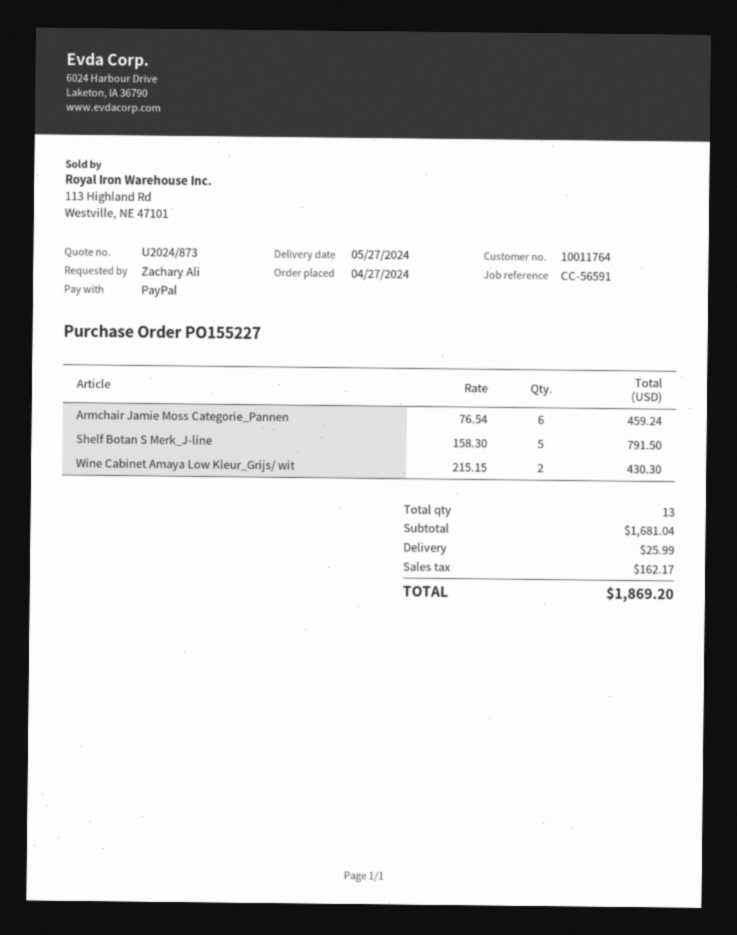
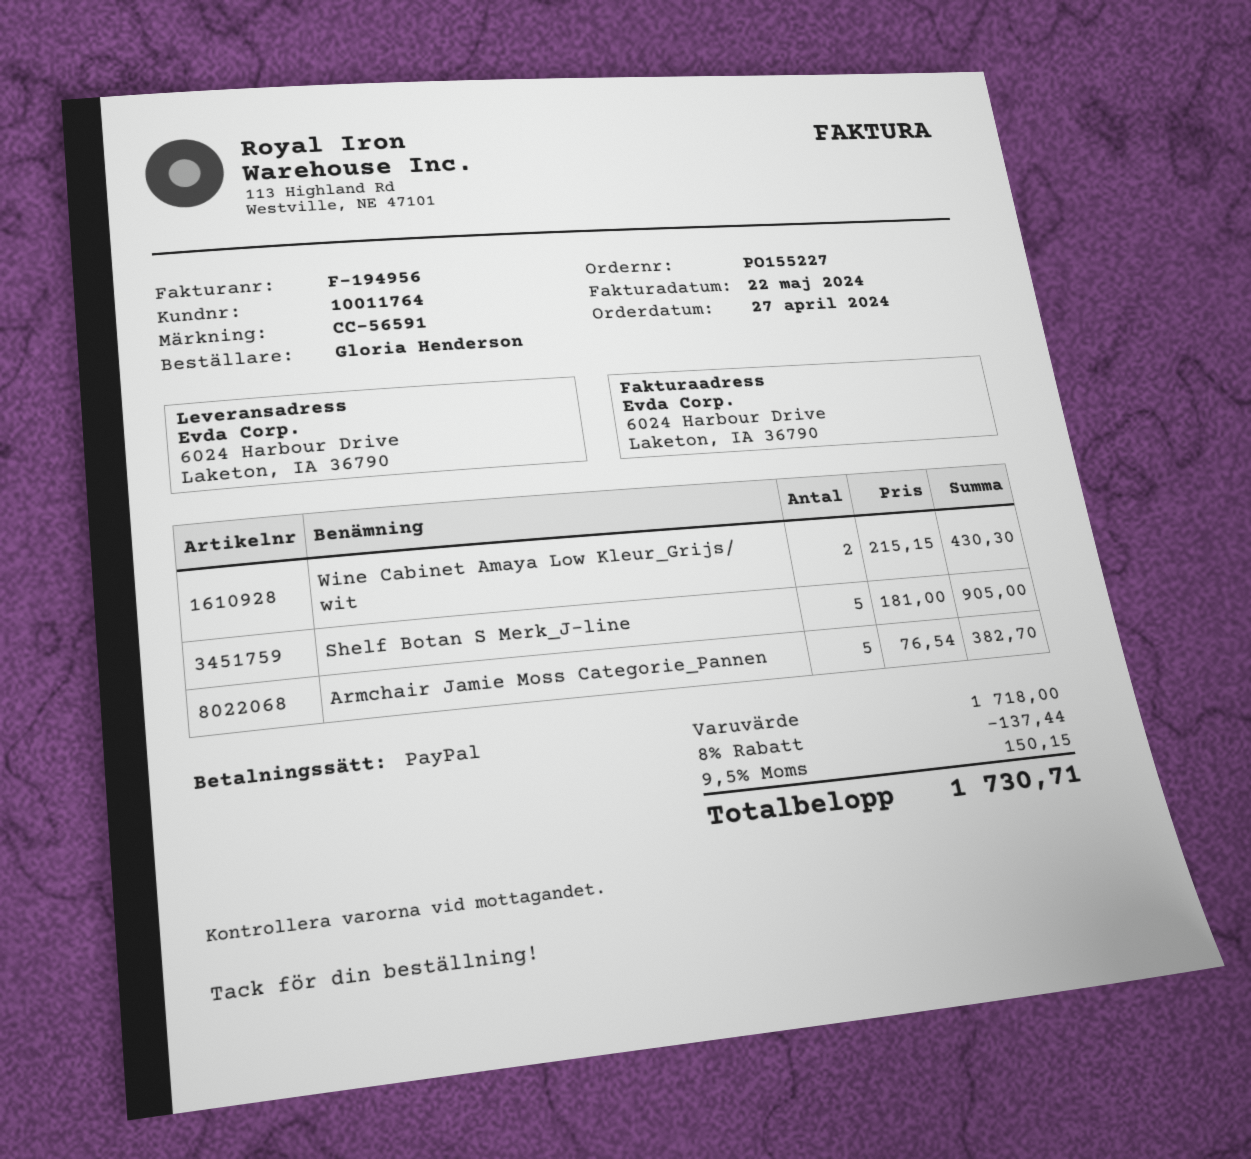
ordered by: Zachary Ali -> Gloria Henderson
Armchair Jamie Moss Categorie_Pannen: 6 x 76.54 = 459.24 -> 5 x 76.54 = 382.70
Shelf Botan S Merk_J-line: 5 x 158.30 = 791.50 -> 5 x 181.00 = 905.00
subtotal: 1681.04 -> 1718.00
discount: none -> 8% = 137.44
shipping: 25.99 -> none
tax: 162.17 -> 150.15
total: 1869.20 -> 1730.71

